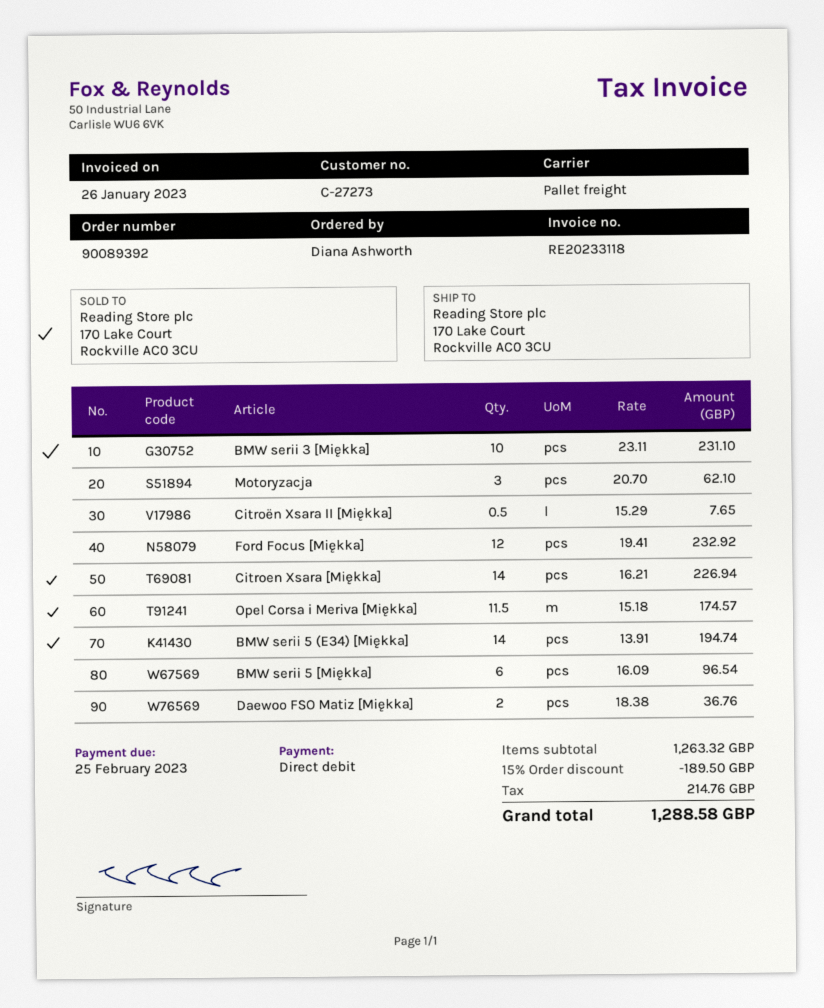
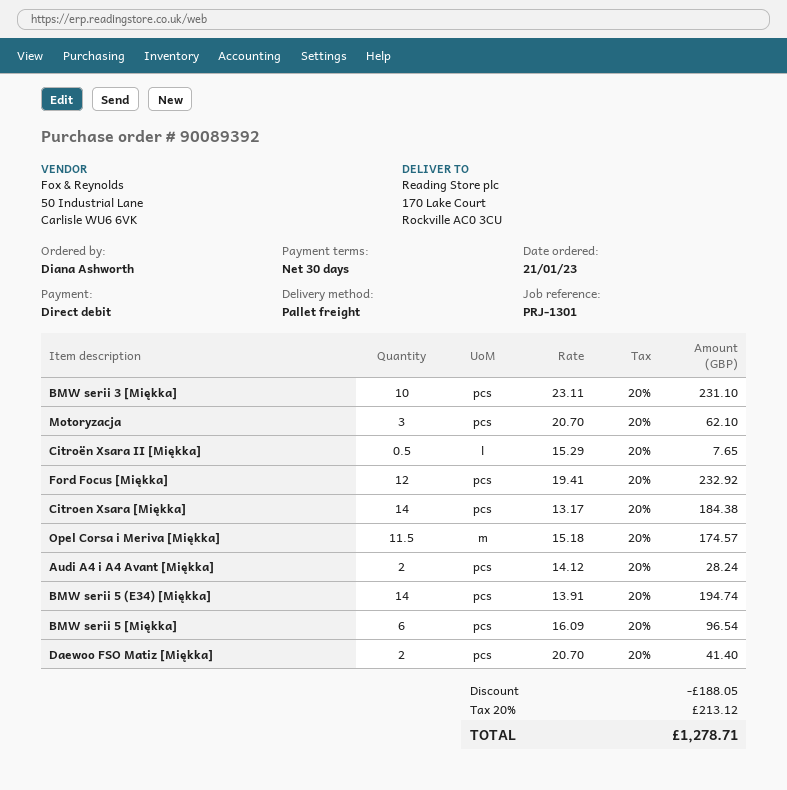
Citroen Xsara [Miękka]: 14 x 16.21 = 226.94 -> 14 x 13.17 = 184.38
Daewoo FSO Matiz [Miękka]: 2 x 18.38 = 36.76 -> 2 x 20.70 = 41.40
Audi A4 i A4 Avant [Miękka]: none -> 2 x 14.12 = 28.24
discount: 189.50 -> 188.05
tax: 214.76 -> 213.12
total: 1288.58 -> 1278.71

